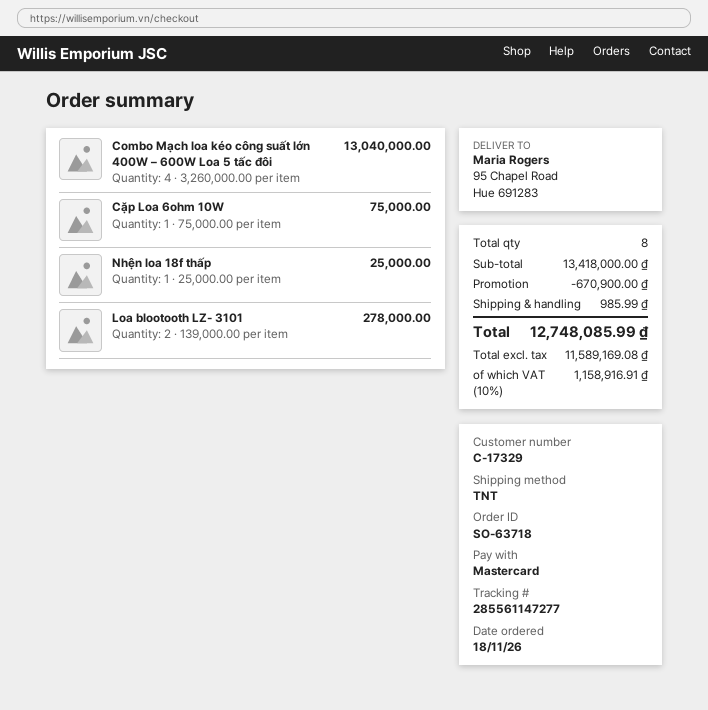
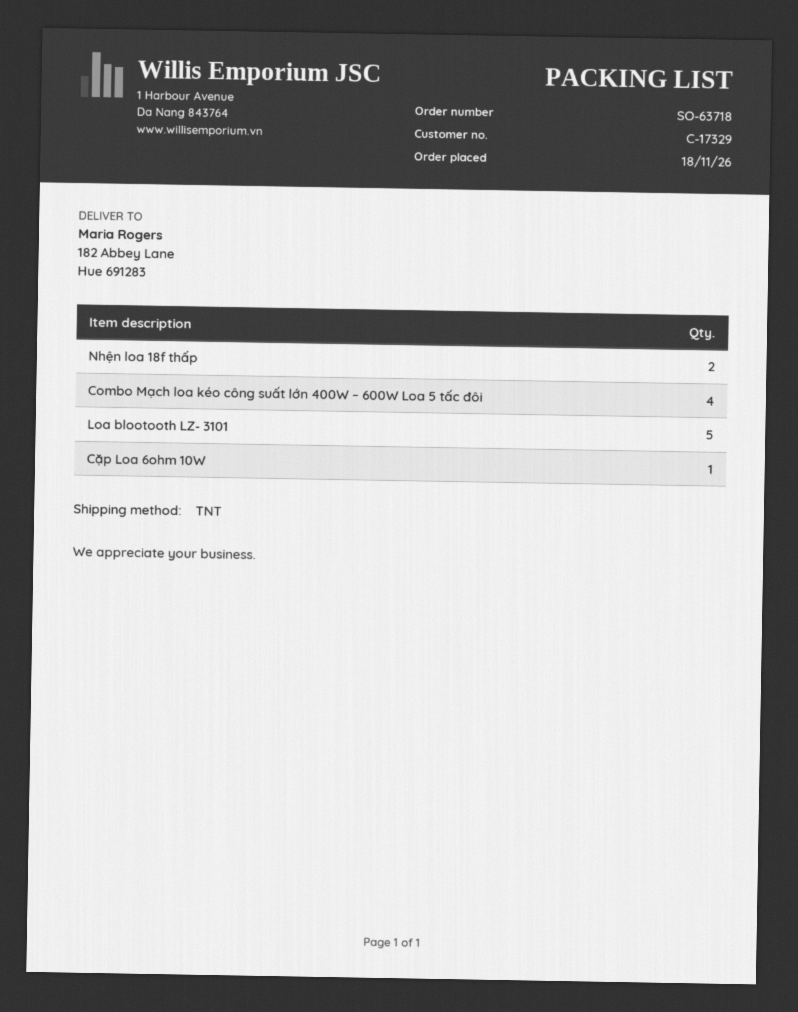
ship to: 95 Chapel Road, Hue 691283 -> 182 Abbey Lane, Hue 691283
Nhện loa 18f thấp: 1 -> 2
Loa blootooth LZ- 3101: 2 -> 5

